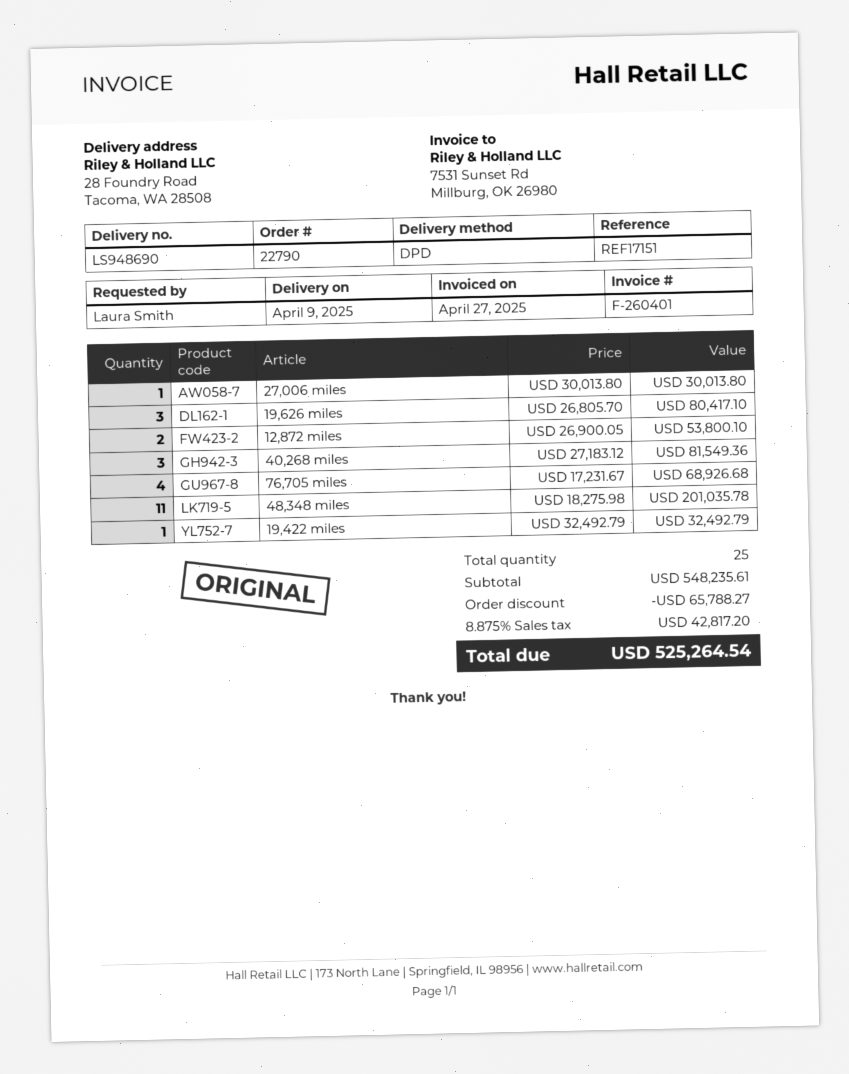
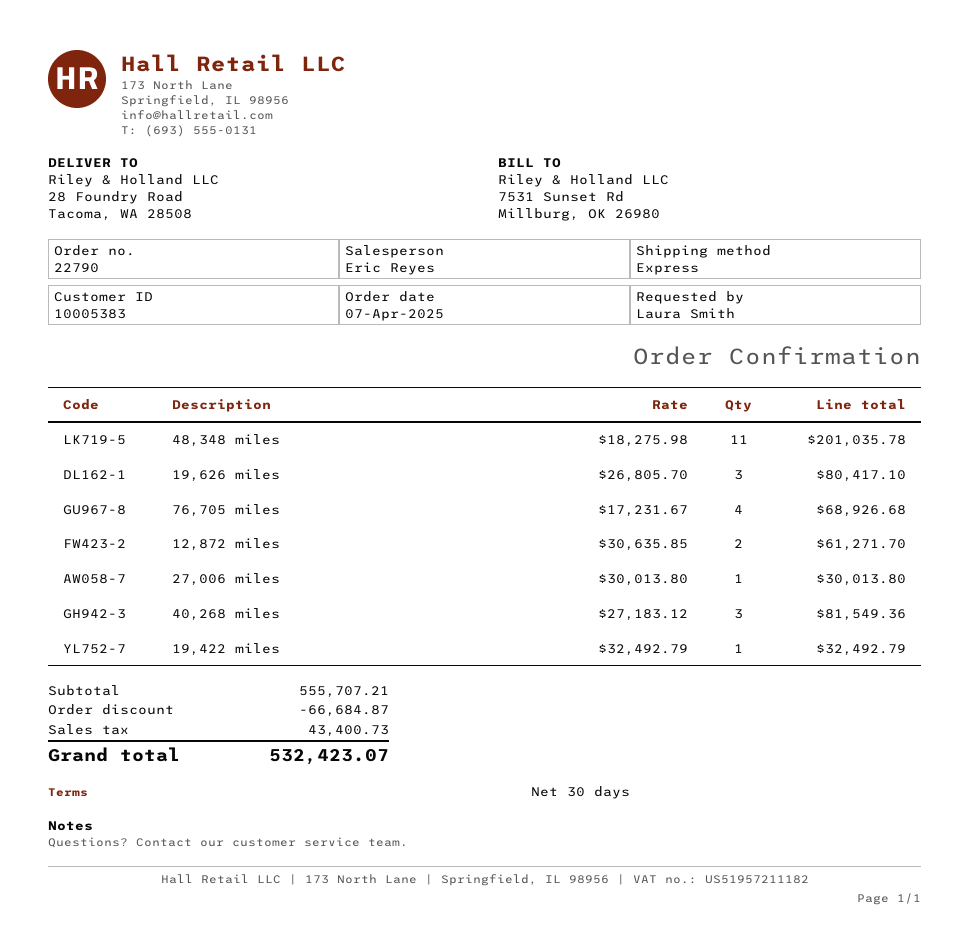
shipping method: DPD -> express
12,872 miles: 2 x 26900.05 = 53800.10 -> 2 x 30635.85 = 61271.70
subtotal: 548235.61 -> 555707.21
discount: 65788.27 -> 66684.87
tax: 42817.20 -> 43400.73
total: 525264.54 -> 532423.07

